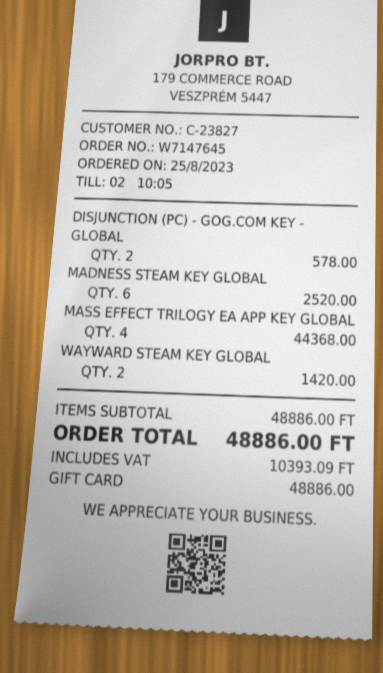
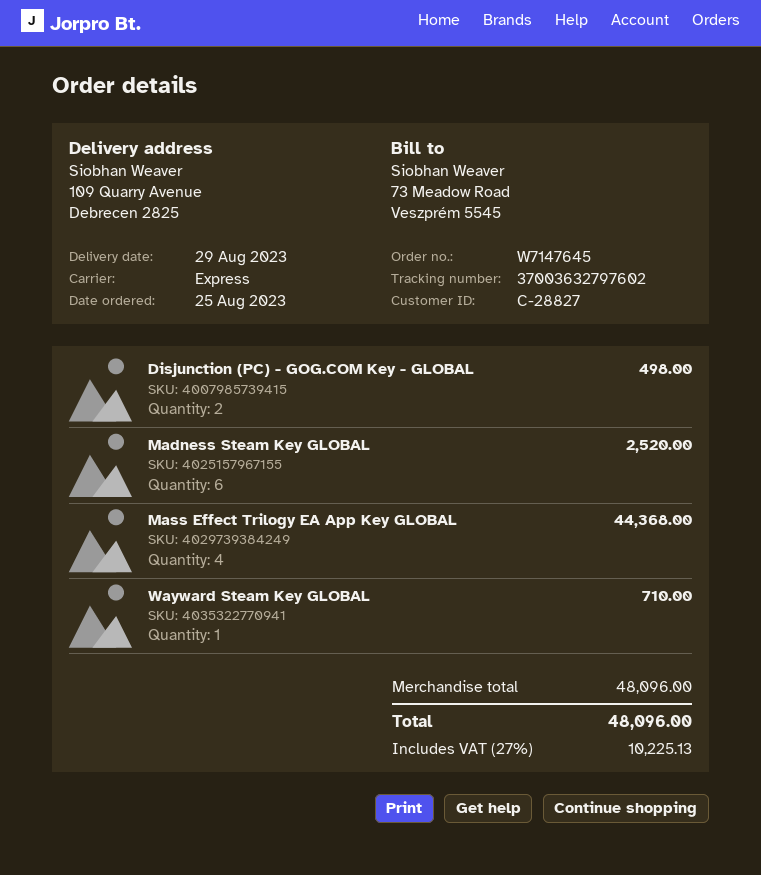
customer number: C-23827 -> C-28827
DISJUNCTION (PC) - GOG.COM KEY - GLOBAL: 2 for 578.00 -> 2 for 498.00
WAYWARD STEAM KEY GLOBAL: 2 for 1420.00 -> 1 for 710.00
subtotal: 48886.00 -> 48096.00
tax: 10393.09 -> 10225.13
total: 48886.00 -> 48096.00

